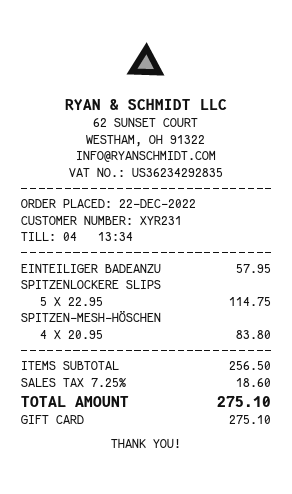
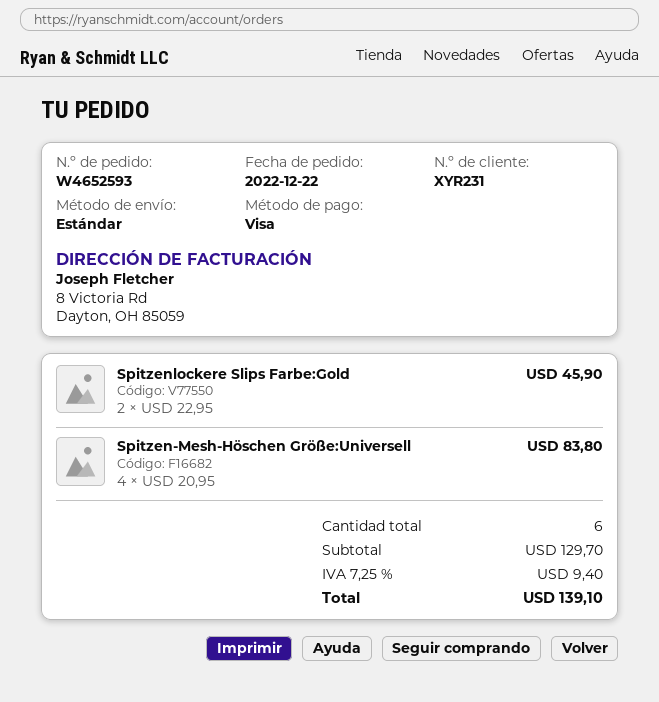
payment method: gift card -> Visa
EINTEILIGER BADEANZU: 1 x 57.95 = 57.95 -> none
SPITZENLOCKERE SLIPS: 5 x 22.95 = 114.75 -> 2 x 22.95 = 45.90
subtotal: 256.50 -> 129.70
tax: 7.25% = 18.60 -> 7.25% = 9.40
total: 275.10 -> 139.10

